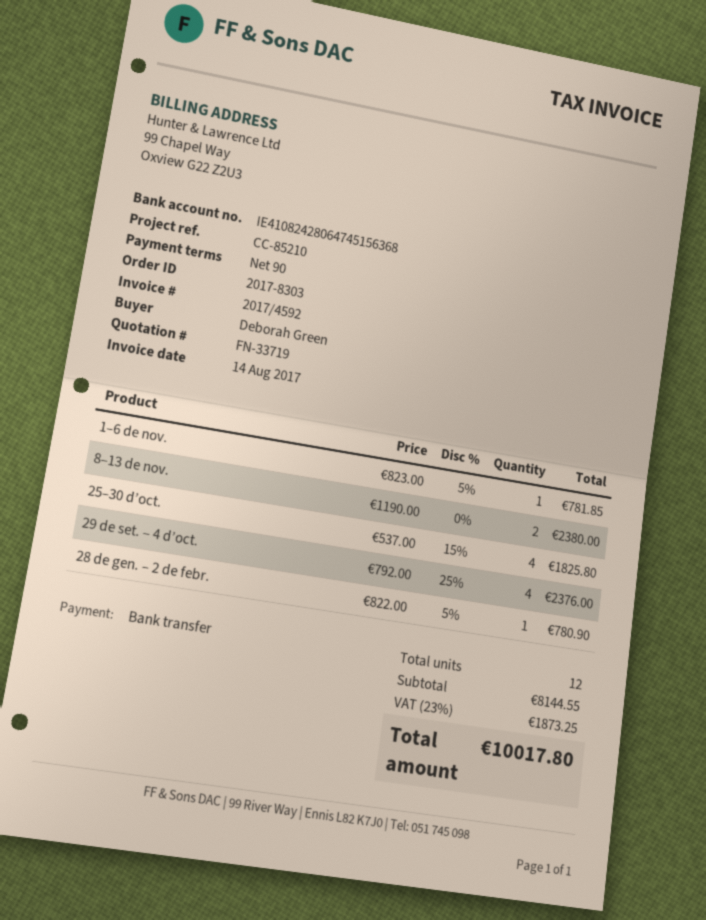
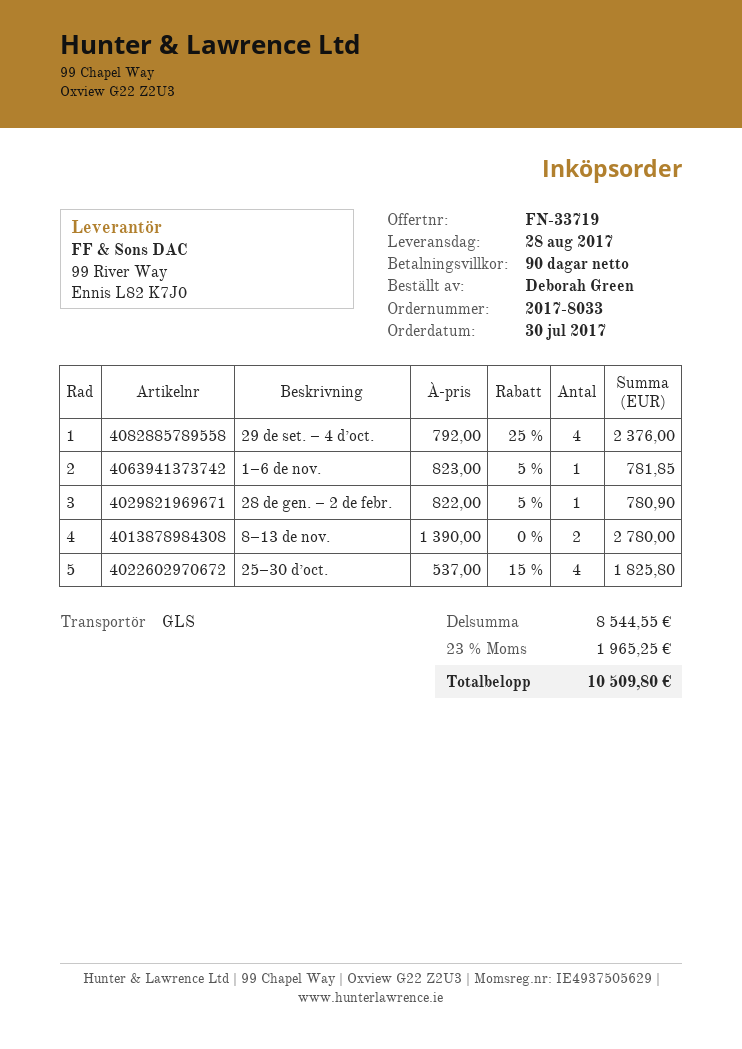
order number: 2017-8303 -> 2017-8033
8–13 de nov.: 2 x 1190.00 = 2380.00 -> 2 x 1390.00 = 2780.00
subtotal: 8144.55 -> 8544.55
tax: 23% = 1873.25 -> 23% = 1965.25
total: 10017.80 -> 10509.80

